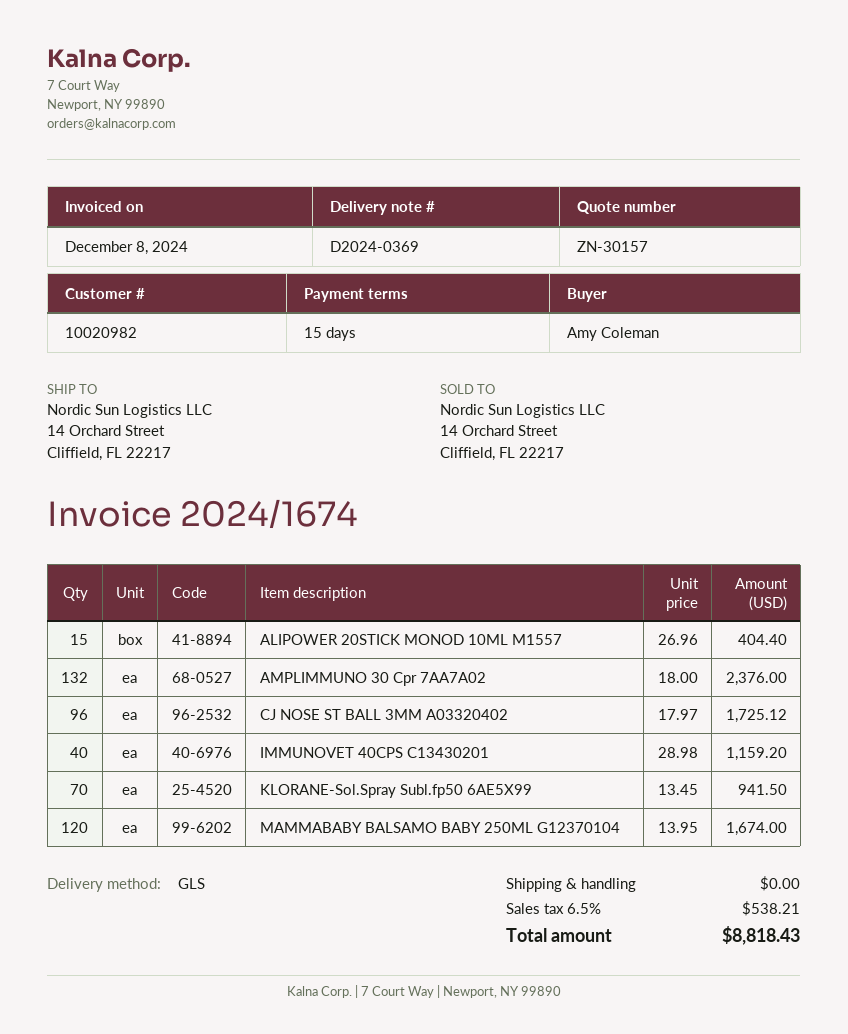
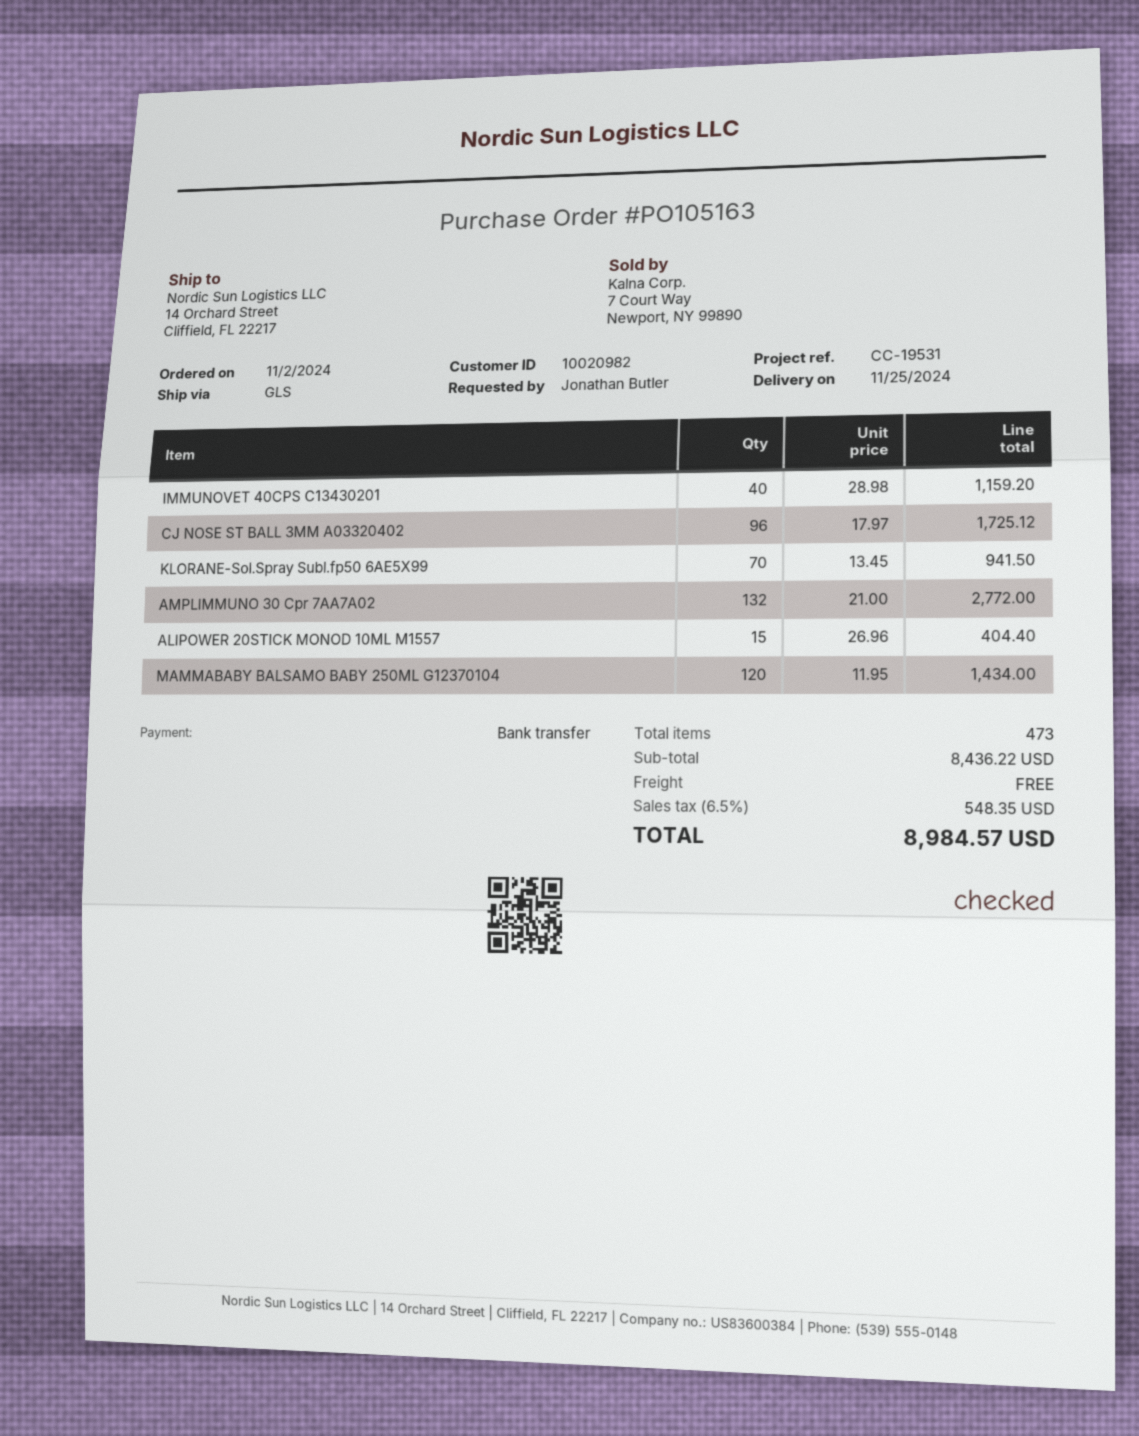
ordered by: Amy Coleman -> Jonathan Butler
AMPLIMMUNO 30 Cpr 7AA7A02: 132 x 18.00 = 2376.00 -> 132 x 21.00 = 2772.00
MAMMABABY BALSAMO BABY 250ML G12370104: 120 x 13.95 = 1674.00 -> 120 x 11.95 = 1434.00
tax: 6.5% = 538.21 -> 6.5% = 548.35
total: 8818.43 -> 8984.57

